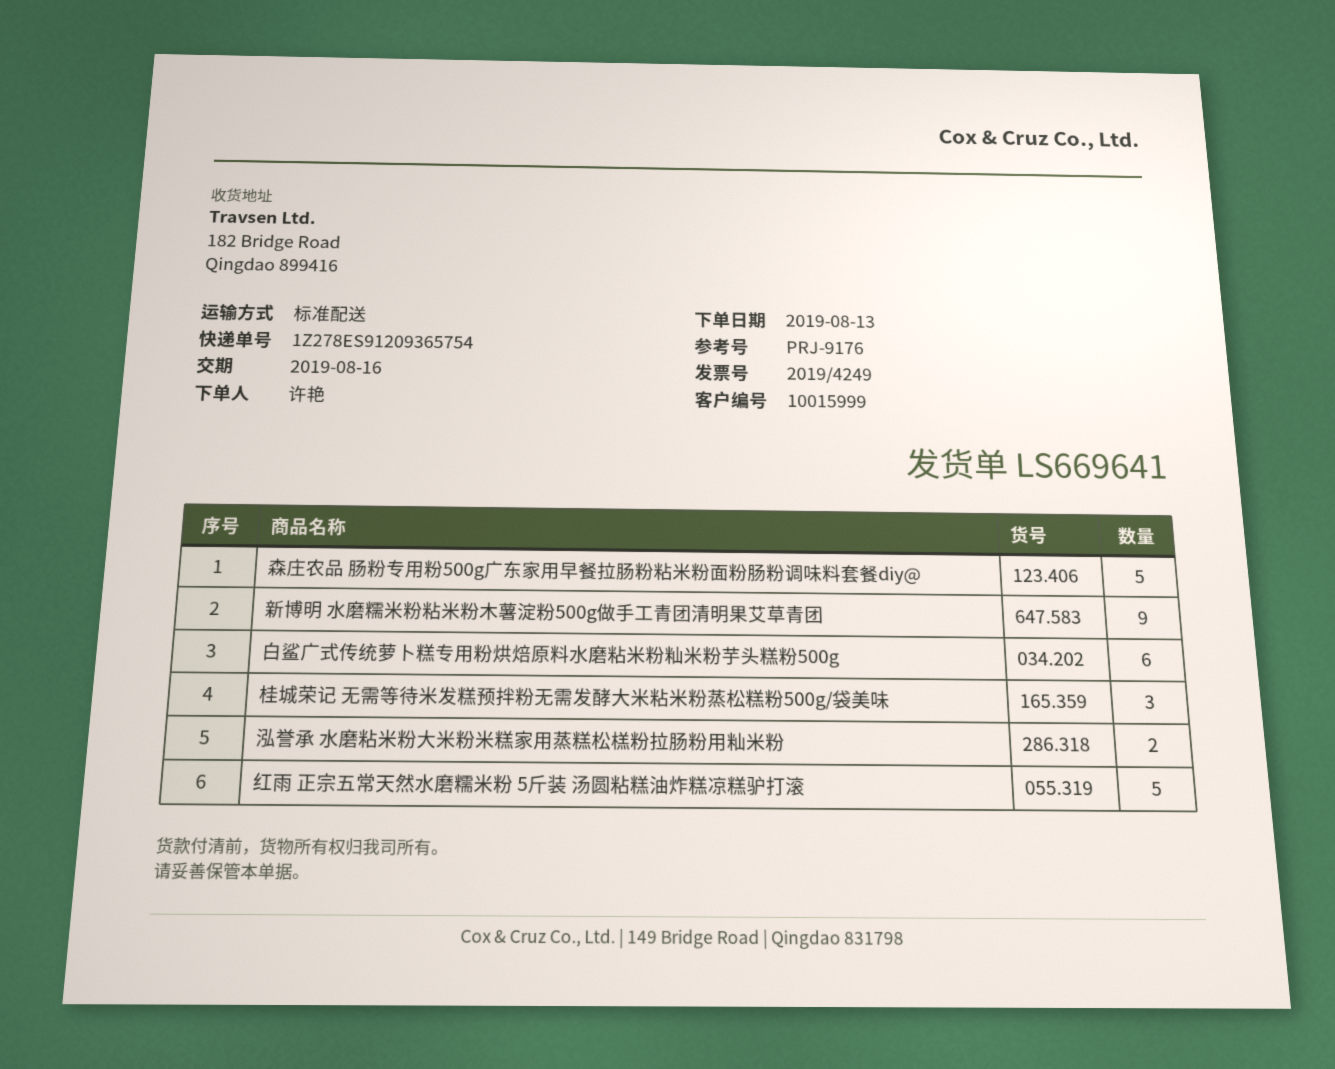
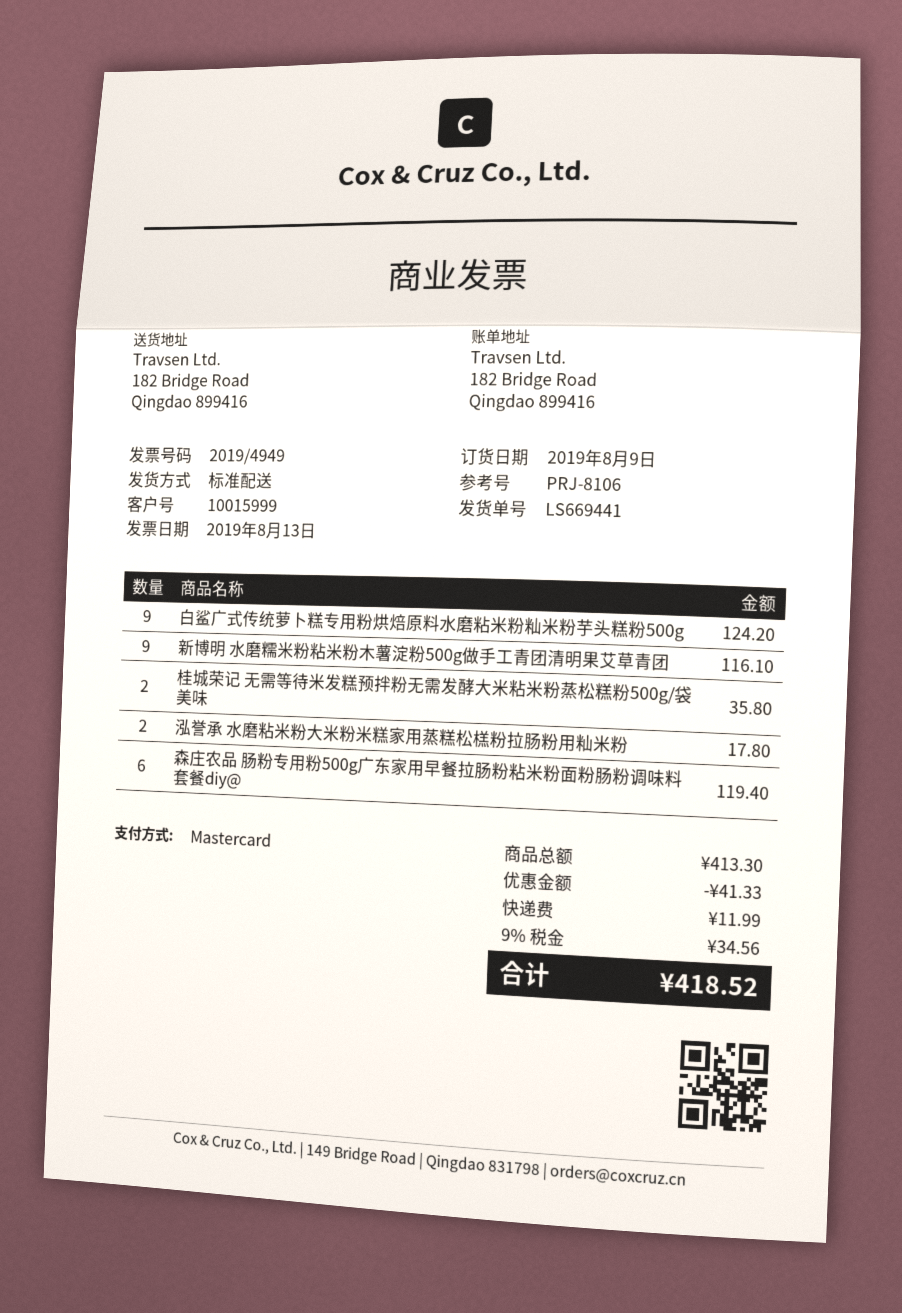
order date: 2019-08-13 -> 2019-08-09
delivery note number: LS669641 -> LS669441
invoice number: 2019/4249 -> 2019/4949
reference: PRJ-9176 -> PRJ-8106
森庄农品 肠粉专用粉500g广东家用早餐拉肠粉粘米粉面粉肠粉调味料套餐diy@: 5 -> 6
白鲨广式传统萝卜糕专用粉烘焙原料水磨粘米粉籼米粉芋头糕粉500g: 6 -> 9
桂城荣记 无需等待米发糕预拌粉无需发酵大米粘米粉蒸松糕粉500g/袋美味: 3 -> 2
红雨 正宗五常天然水磨糯米粉 5斤装 汤圆粘糕油炸糕凉糕驴打滚: 5 -> none

